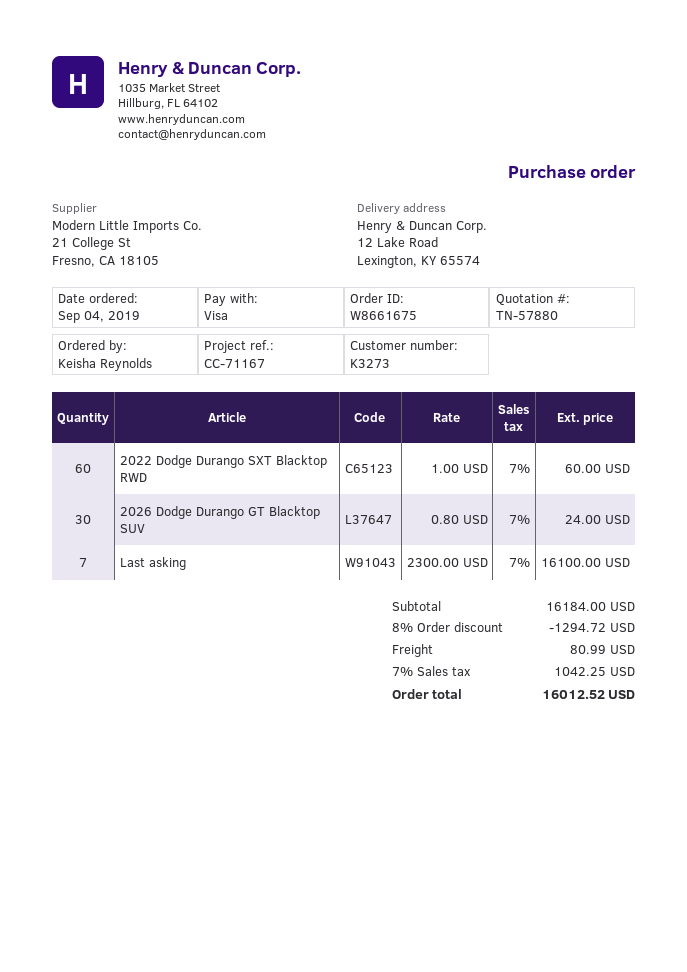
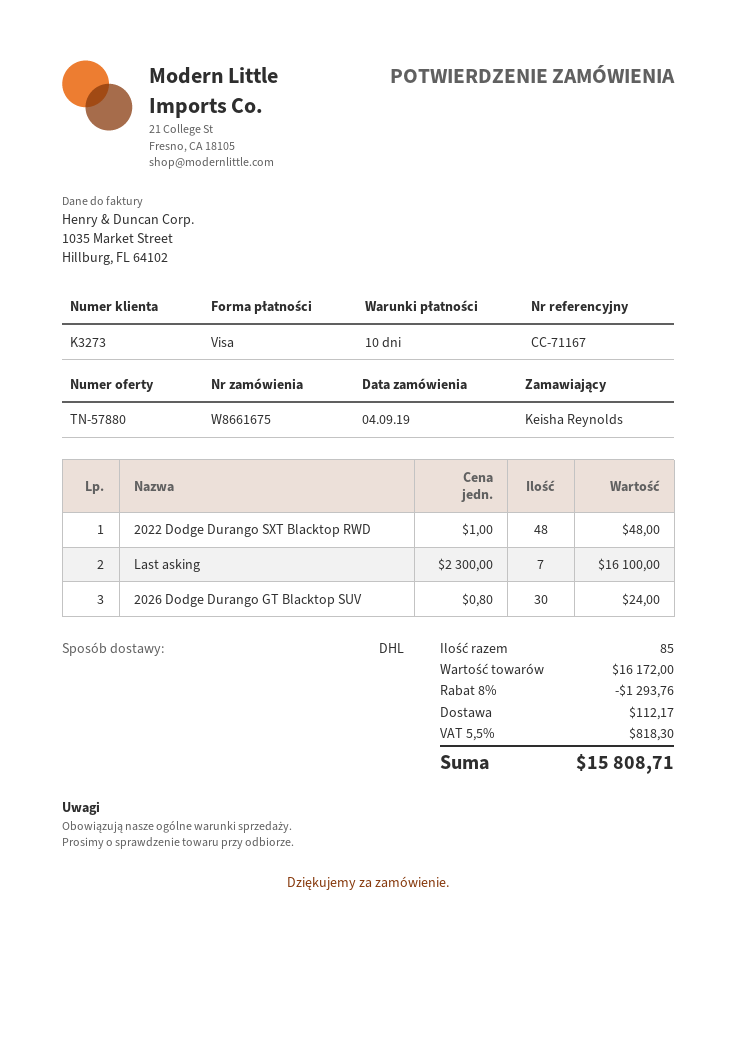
2022 Dodge Durango SXT Blacktop RWD: 60 x 1.00 = 60.00 -> 48 x 1.00 = 48.00
subtotal: 16184.00 -> 16172.00
discount: 8% = 1294.72 -> 8% = 1293.76
shipping: 80.99 -> 112.17
tax: 7% = 1042.25 -> 5.5% = 818.30
total: 16012.52 -> 15808.71

